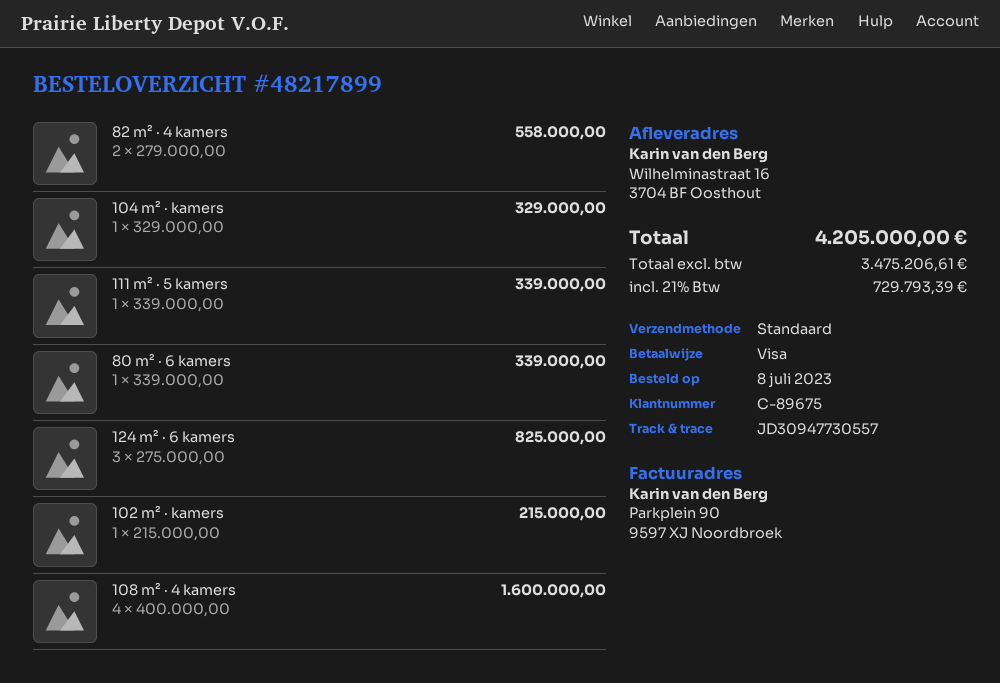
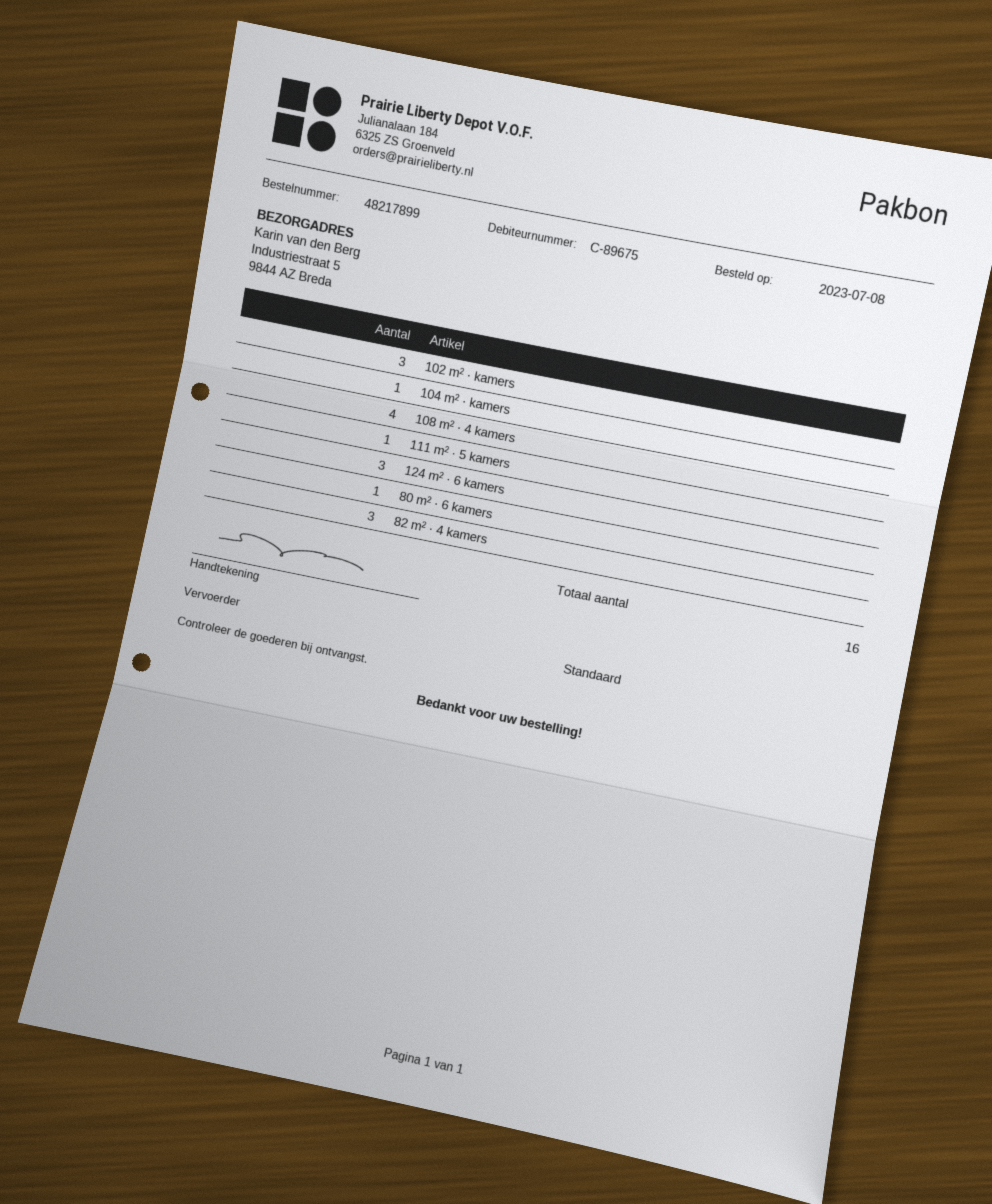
ship to: Wilhelminastraat 16, 3704 BF Oosthout -> Industriestraat 5, 9844 AZ Breda
82 m² · 4 kamers: 2 -> 3
102 m² · kamers: 1 -> 3

